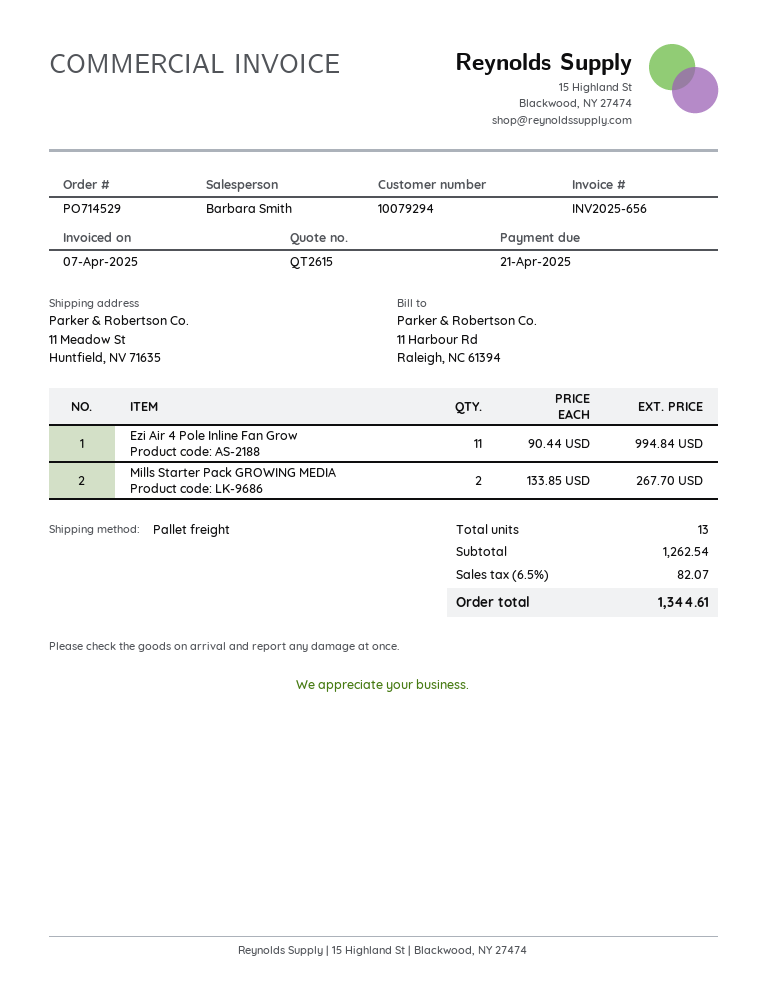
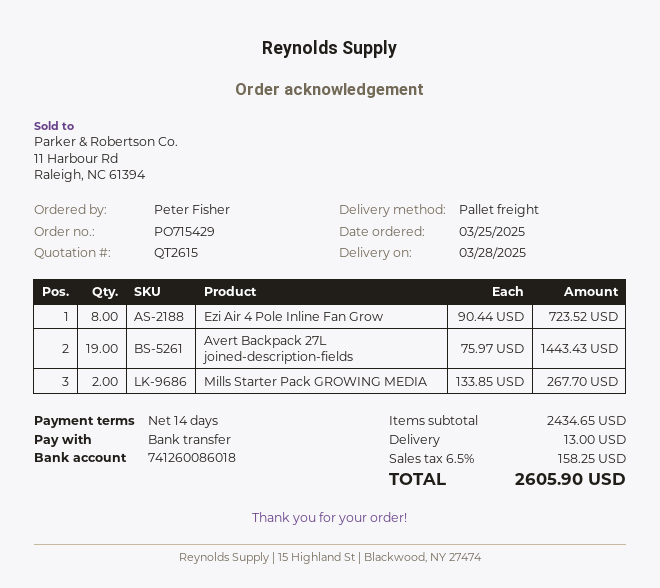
order number: PO714529 -> PO715429
Ezi Air 4 Pole Inline Fan Grow: 11 x 90.44 = 994.84 -> 8 x 90.44 = 723.52
Avert Backpack 27L joined-description-fields: none -> 19 x 75.97 = 1443.43
subtotal: 1262.54 -> 2434.65
shipping: none -> 13.00
tax: 6.5% = 82.07 -> 6.5% = 158.25
total: 1344.61 -> 2605.90

